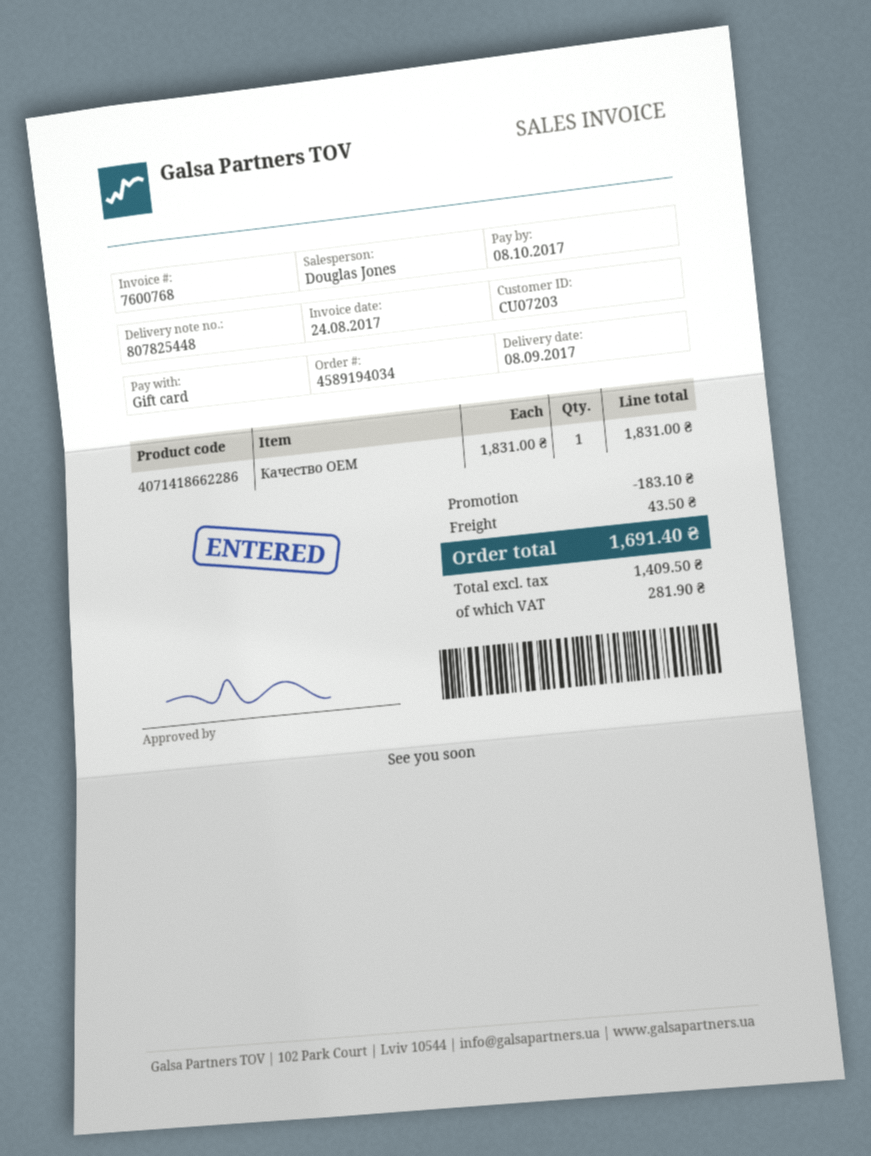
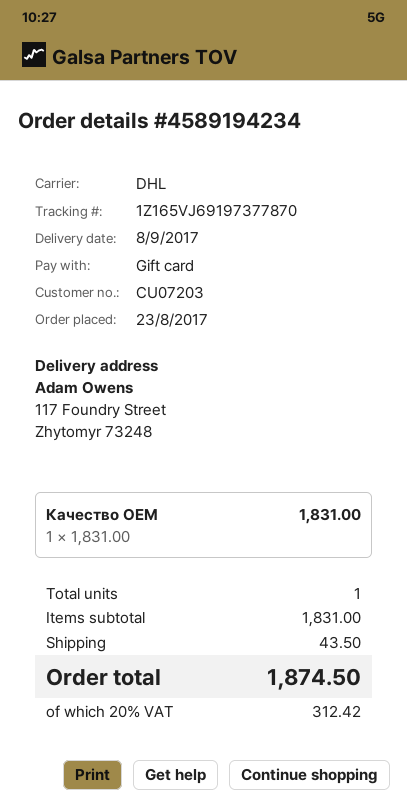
order number: 4589194034 -> 4589194234
discount: 183.10 -> none
tax: 281.90 -> 312.42
total: 1691.40 -> 1874.50

